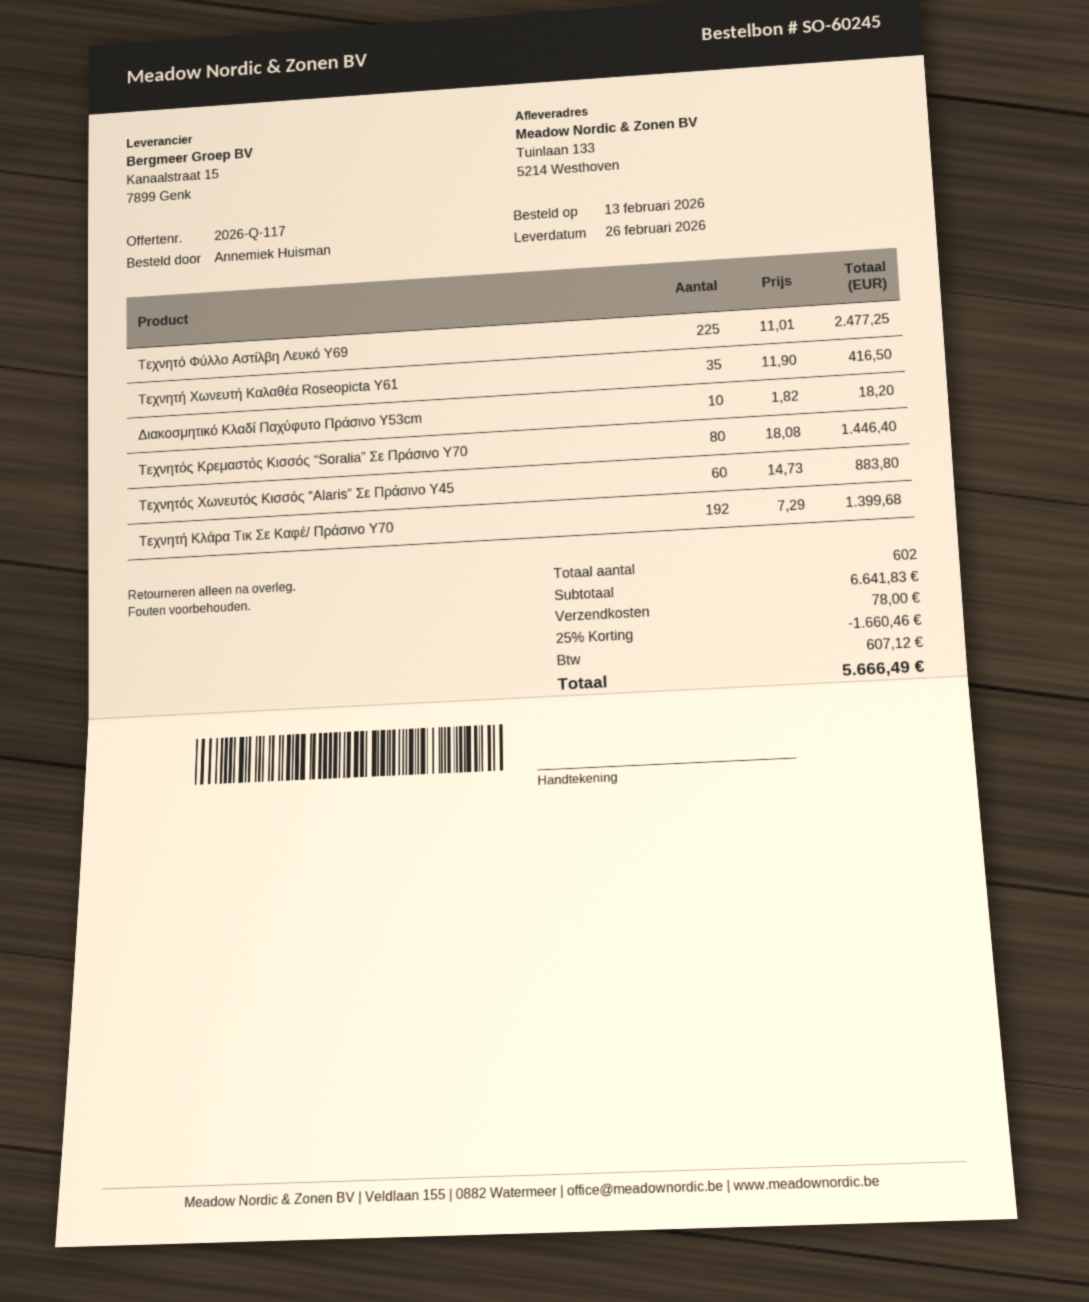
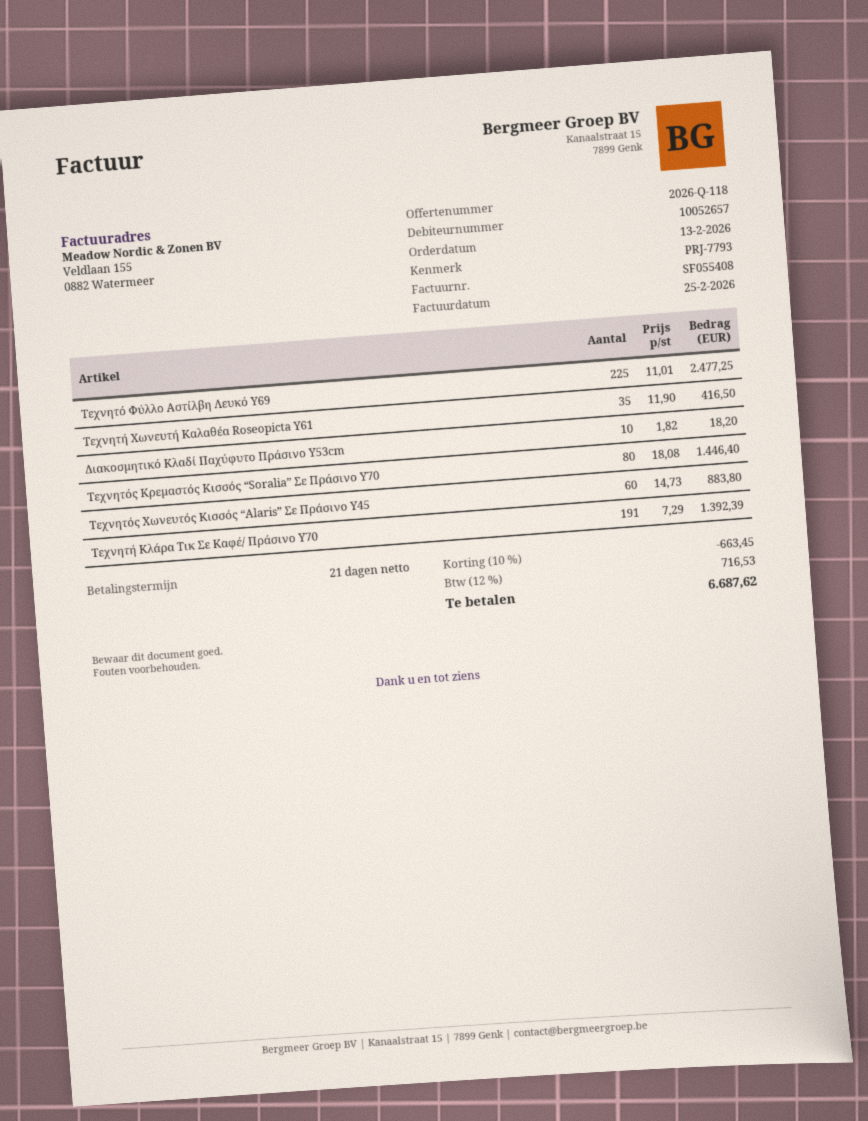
quote number: 2026-Q-117 -> 2026-Q-118
Τεχνητή Κλάρα Τικ Σε Καφέ/ Πράσινο Y70: 192 x 7.29 = 1399.68 -> 191 x 7.29 = 1392.39
discount: 25% = 1660.46 -> 10% = 663.45
shipping: 78.00 -> none
tax: 607.12 -> 716.53
total: 5666.49 -> 6687.62

